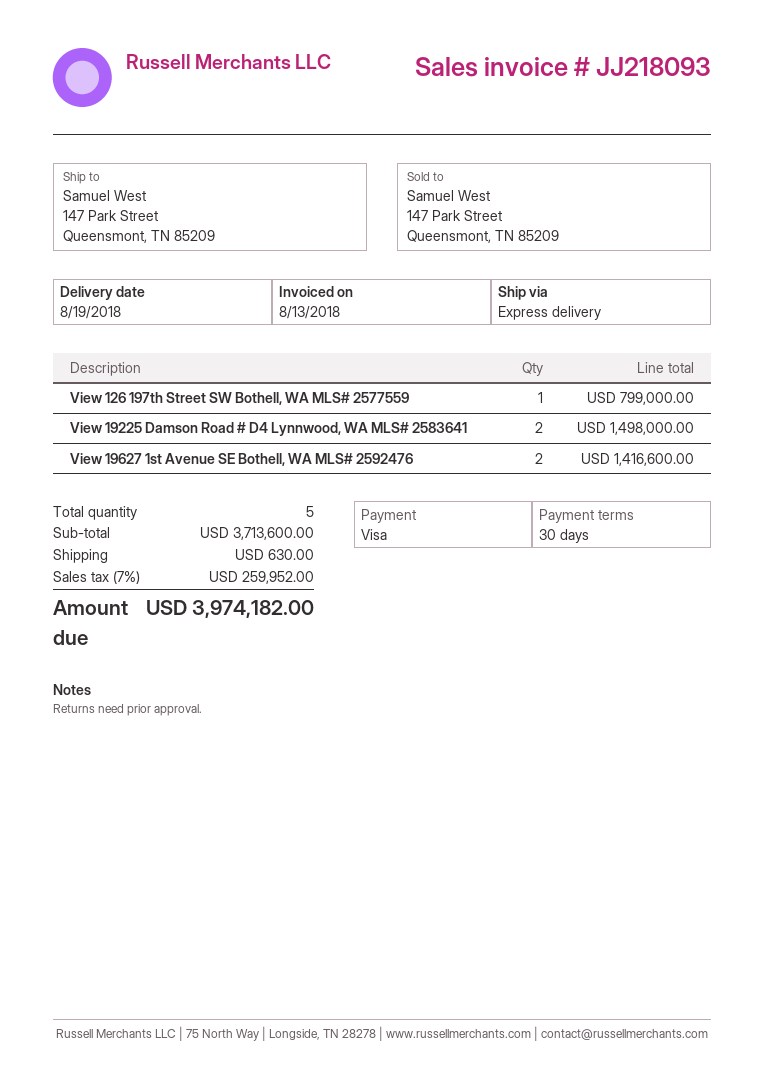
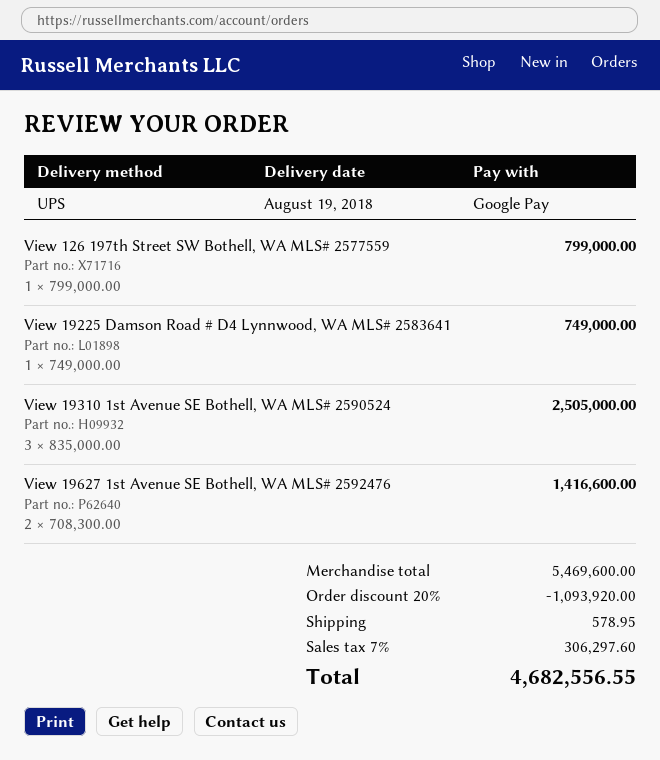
payment method: Visa -> Google Pay
shipping method: express -> UPS
View 19225 Damson Road # D4 Lynnwood, WA MLS# 2583641: 2 for 1498000.00 -> 1 for 749000.00
View 19310 1st Avenue SE Bothell, WA MLS# 2590524: none -> 3 for 2505000.00
subtotal: 3713600.00 -> 5469600.00
discount: none -> 20% = 1093920.00
shipping: 630.00 -> 578.95
tax: 7% = 259952.00 -> 7% = 306297.60
total: 3974182.00 -> 4682556.55

